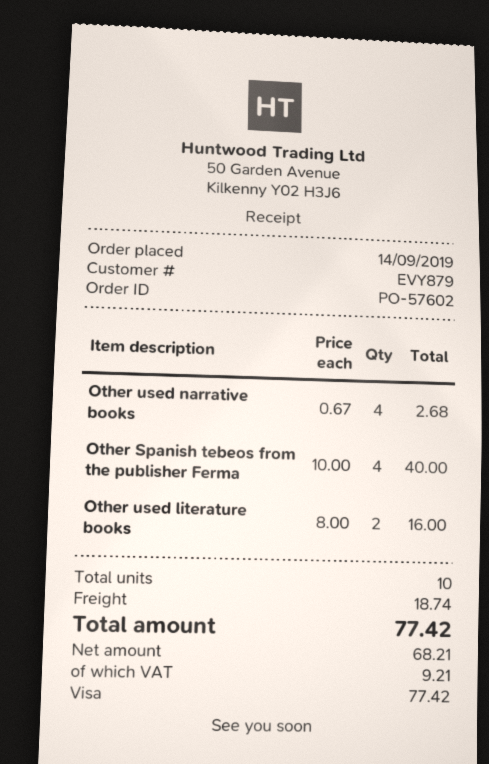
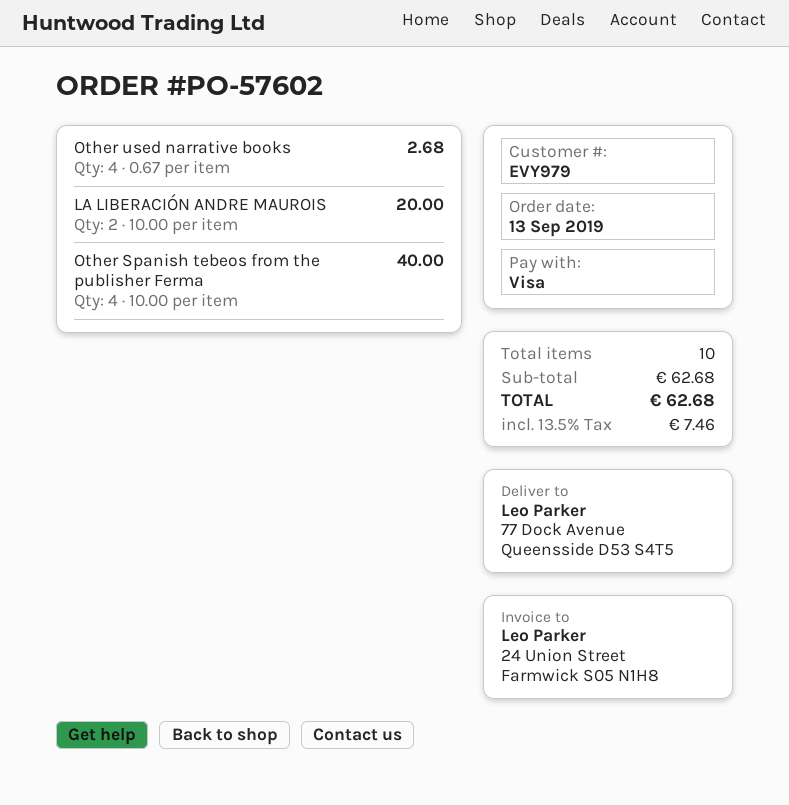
order date: 2019-09-14 -> 2019-09-13
customer number: EVY879 -> EVY979
Other used literature books: 2 x 8.00 = 16.00 -> none
LA LIBERACIÓN ANDRE MAUROIS: none -> 2 x 10.00 = 20.00
shipping: 18.74 -> none
tax: 9.21 -> 7.46
total: 77.42 -> 62.68

